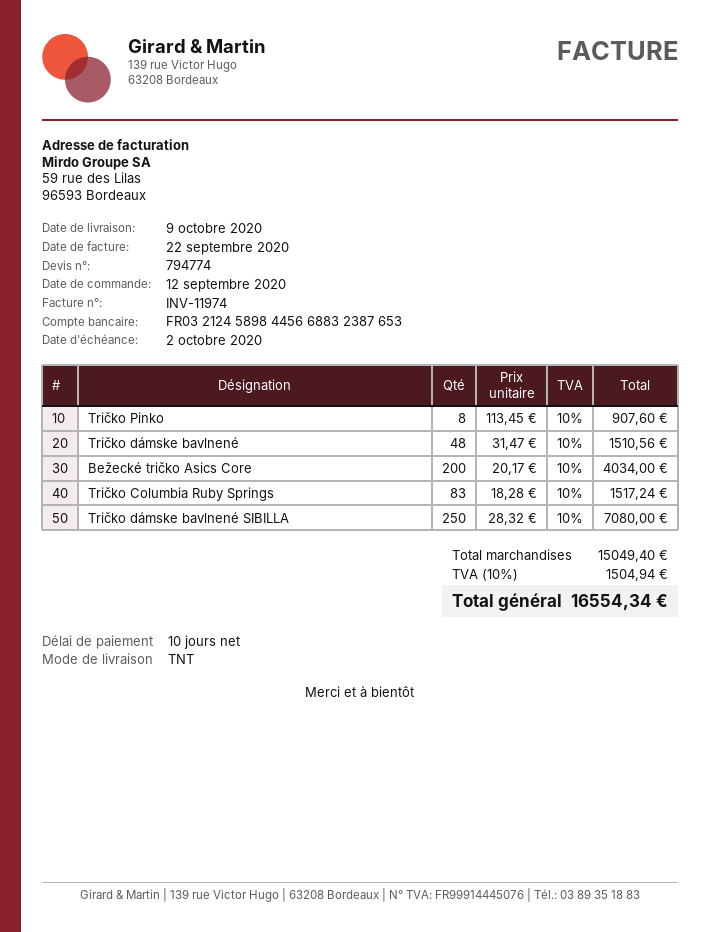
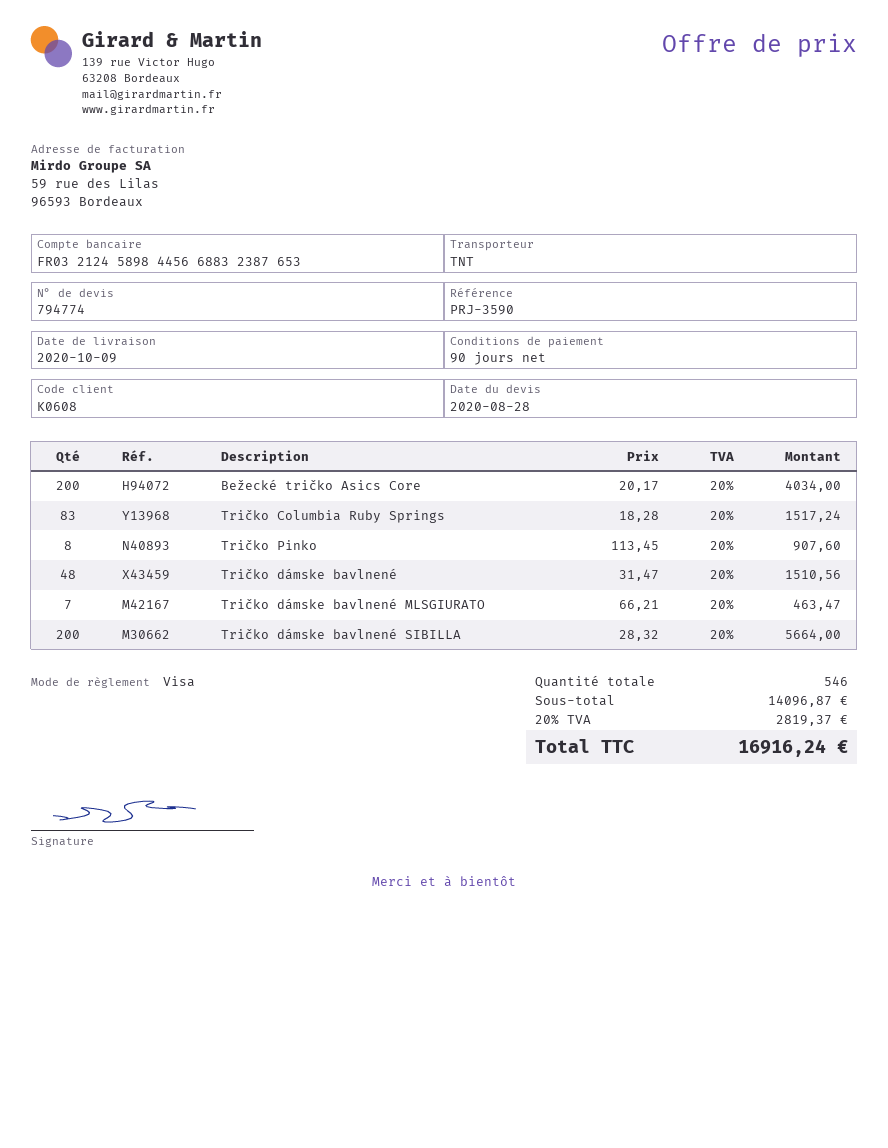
payment terms: 10 days -> 90 days
Tričko dámske bavlnené SIBILLA: 250 x 28.32 = 7080.00 -> 200 x 28.32 = 5664.00
Tričko dámske bavlnené MLSGIURATO: none -> 7 x 66.21 = 463.47
subtotal: 15049.40 -> 14096.87
tax: 10% = 1504.94 -> 20% = 2819.37
total: 16554.34 -> 16916.24

